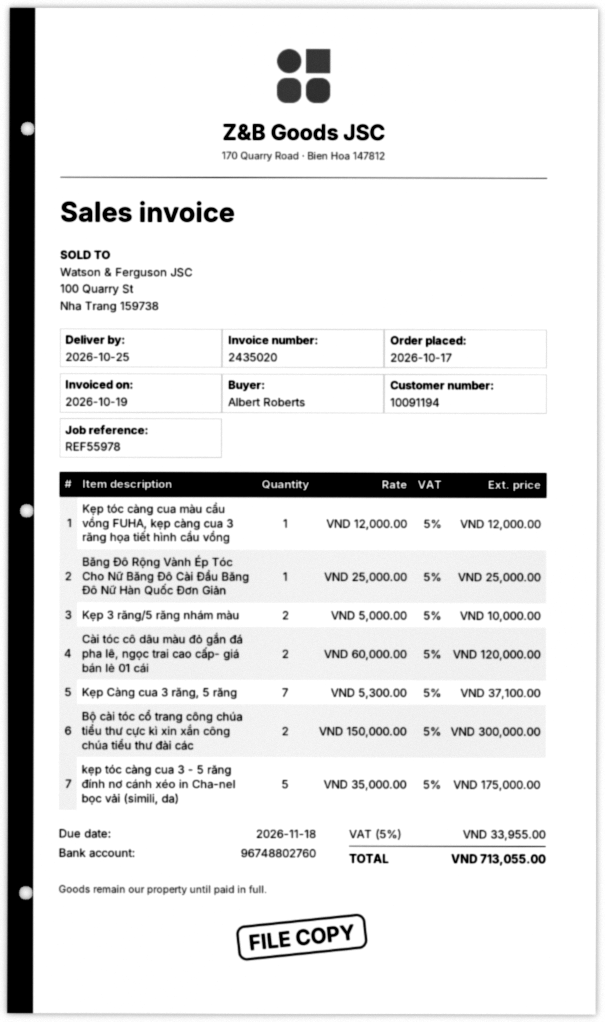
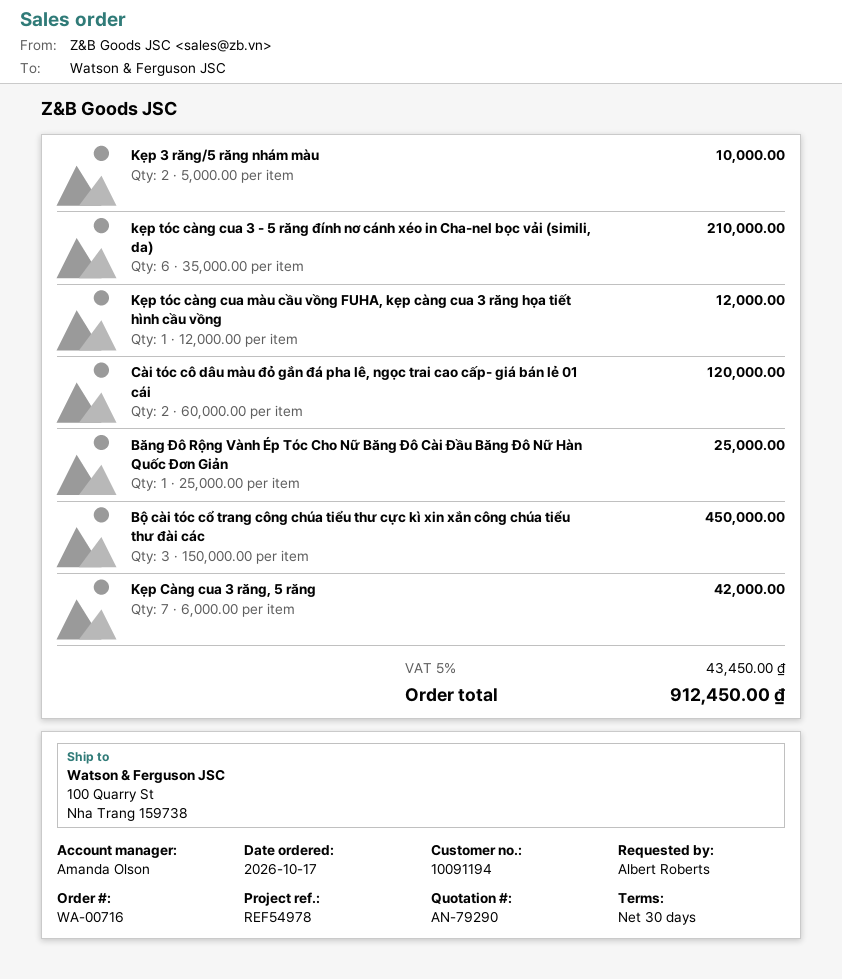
reference: REF55978 -> REF54978
Kẹp Càng cua 3 răng, 5 răng: 7 x 5300.00 = 37100.00 -> 7 x 6000.00 = 42000.00
Bộ cài tóc cổ trang công chúa tiểu thư cực kì xin xắn công chúa tiểu thư đài các: 2 x 150000.00 = 300000.00 -> 3 x 150000.00 = 450000.00
kẹp tóc càng cua 3 - 5 răng đính nơ cánh xéo in Cha-nel bọc vải (simili, da): 5 x 35000.00 = 175000.00 -> 6 x 35000.00 = 210000.00
tax: 5% = 33955.00 -> 5% = 43450.00
total: 713055.00 -> 912450.00

